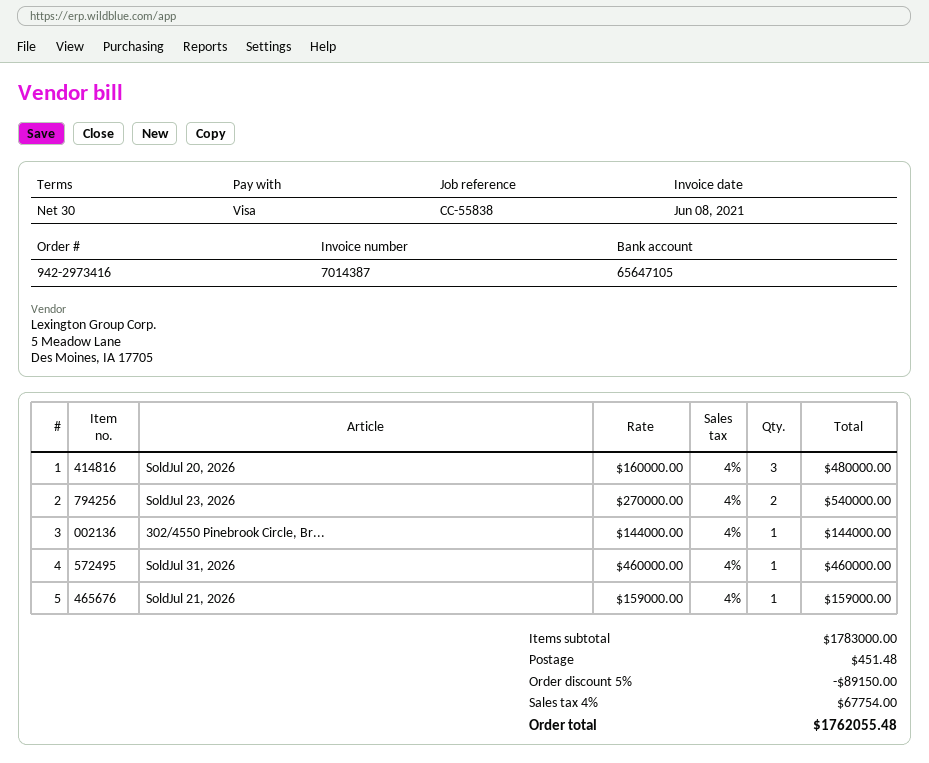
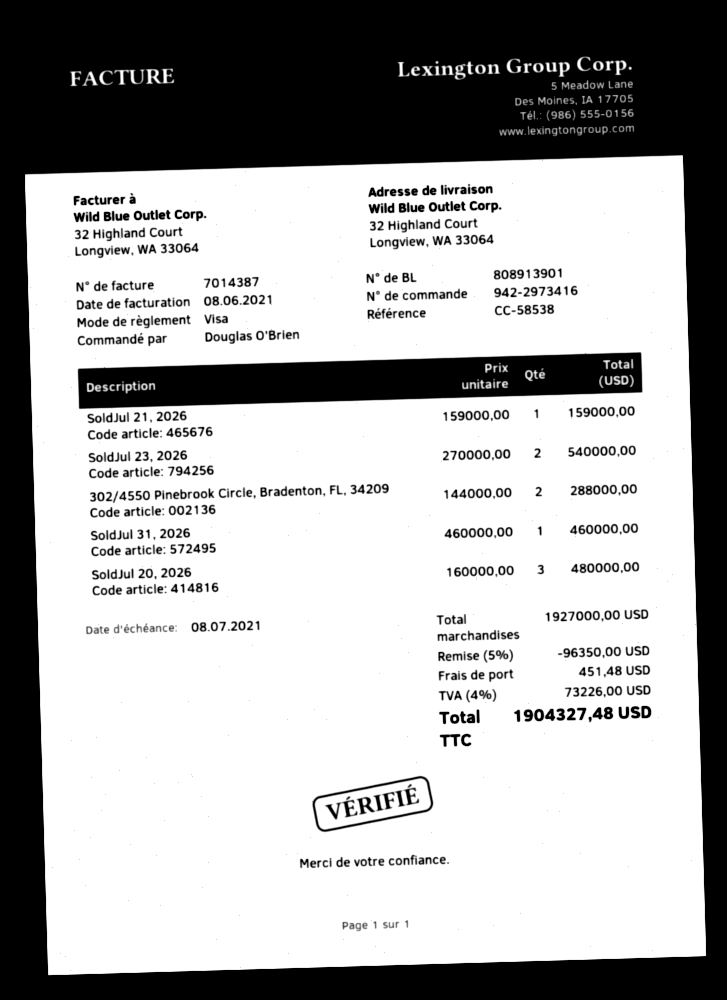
reference: CC-55838 -> CC-58538
302/4550 Pinebrook Circle, Br...: 1 x 144000.00 = 144000.00 -> 2 x 144000.00 = 288000.00
subtotal: 1783000.00 -> 1927000.00
discount: 5% = 89150.00 -> 5% = 96350.00
tax: 4% = 67754.00 -> 4% = 73226.00
total: 1762055.48 -> 1904327.48

